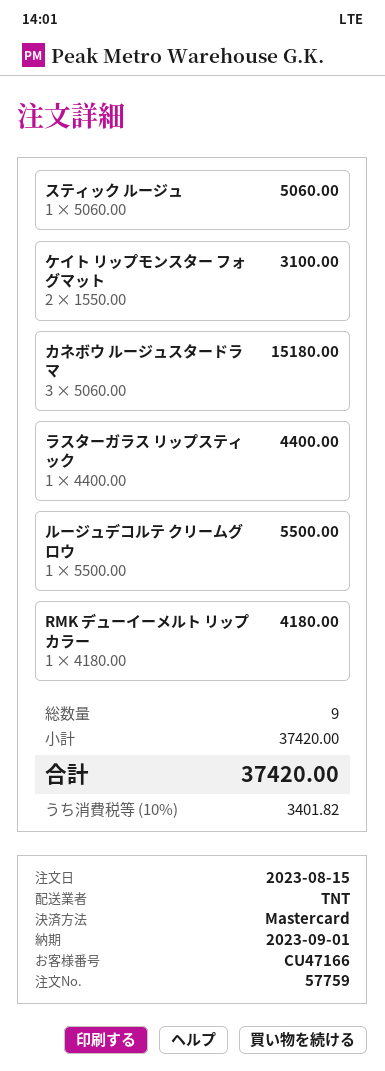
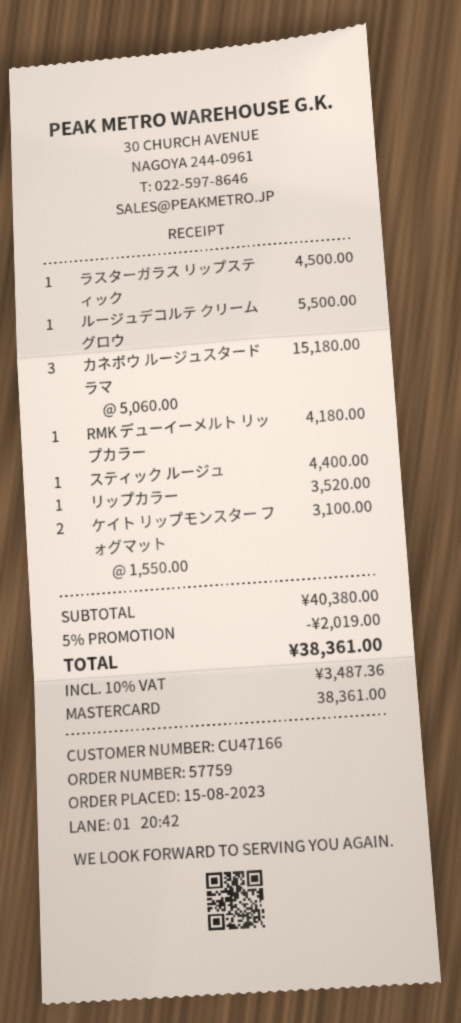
スティック ルージュ: 1 x 5060.00 = 5060.00 -> 1 x 4400.00 = 4400.00
ラスターガラス リップスティック: 1 x 4400.00 = 4400.00 -> 1 x 4500.00 = 4500.00
リップカラー: none -> 1 x 3520.00 = 3520.00
subtotal: 37420.00 -> 40380.00
discount: none -> 5% = 2019.00
tax: 10% = 3401.82 -> 10% = 3487.36
total: 37420.00 -> 38361.00

